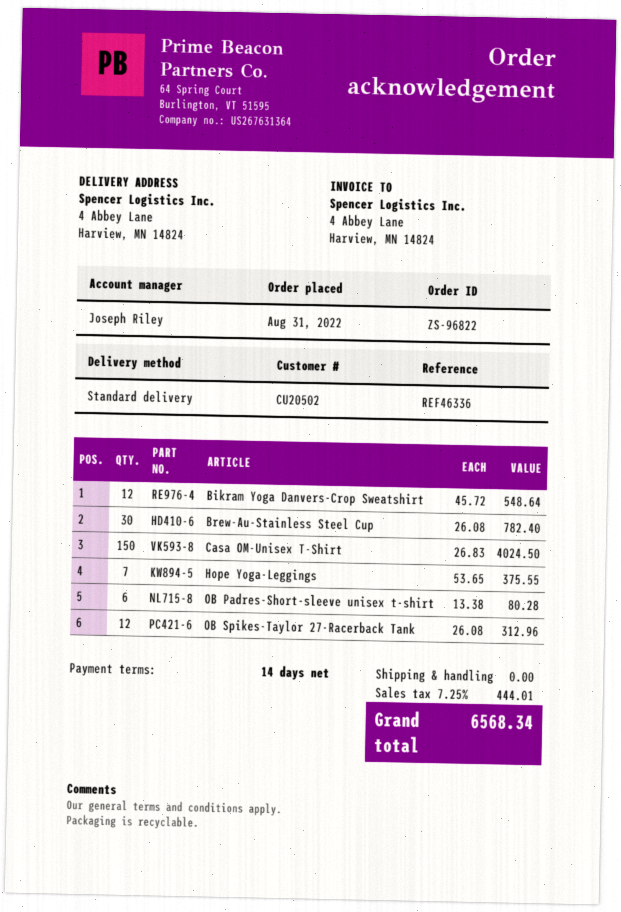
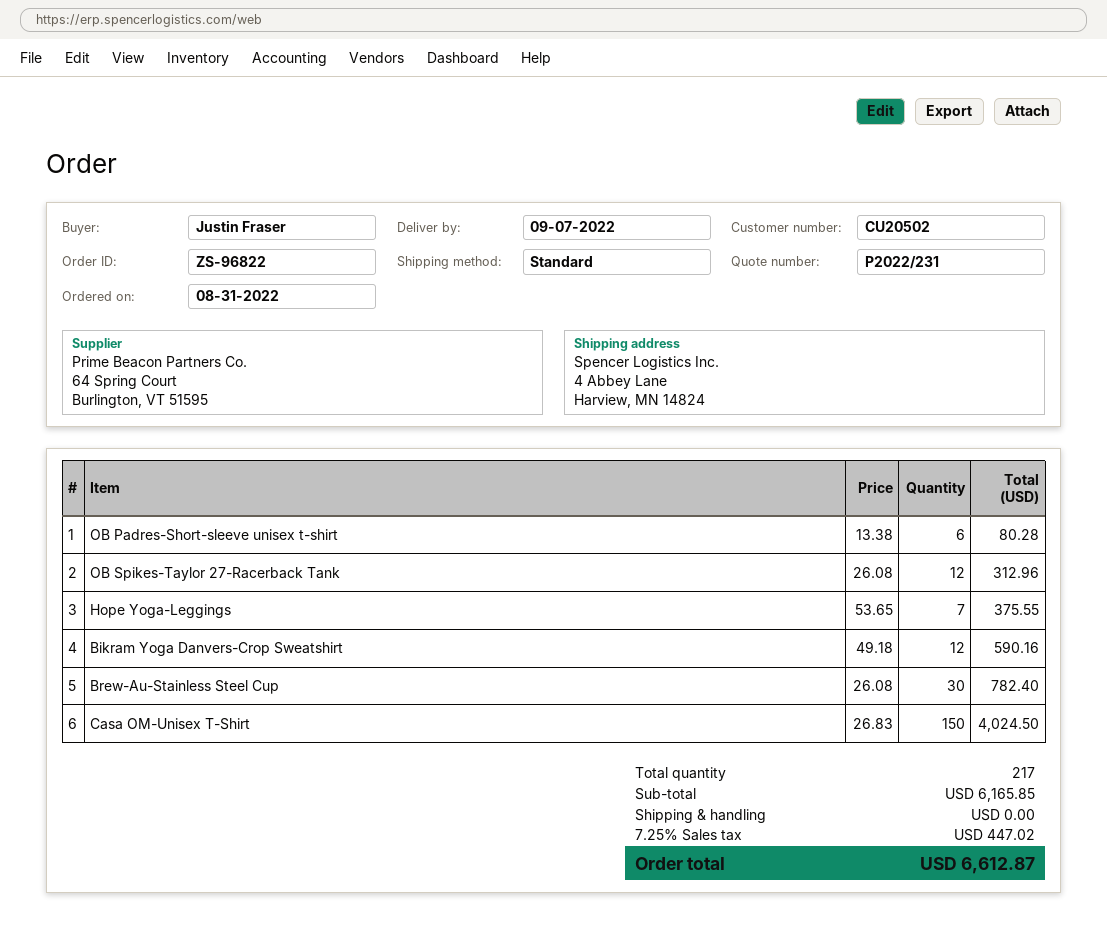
Bikram Yoga Danvers-Crop Sweatshirt: 12 x 45.72 = 548.64 -> 12 x 49.18 = 590.16
tax: 7.25% = 444.01 -> 7.25% = 447.02
total: 6568.34 -> 6612.87

